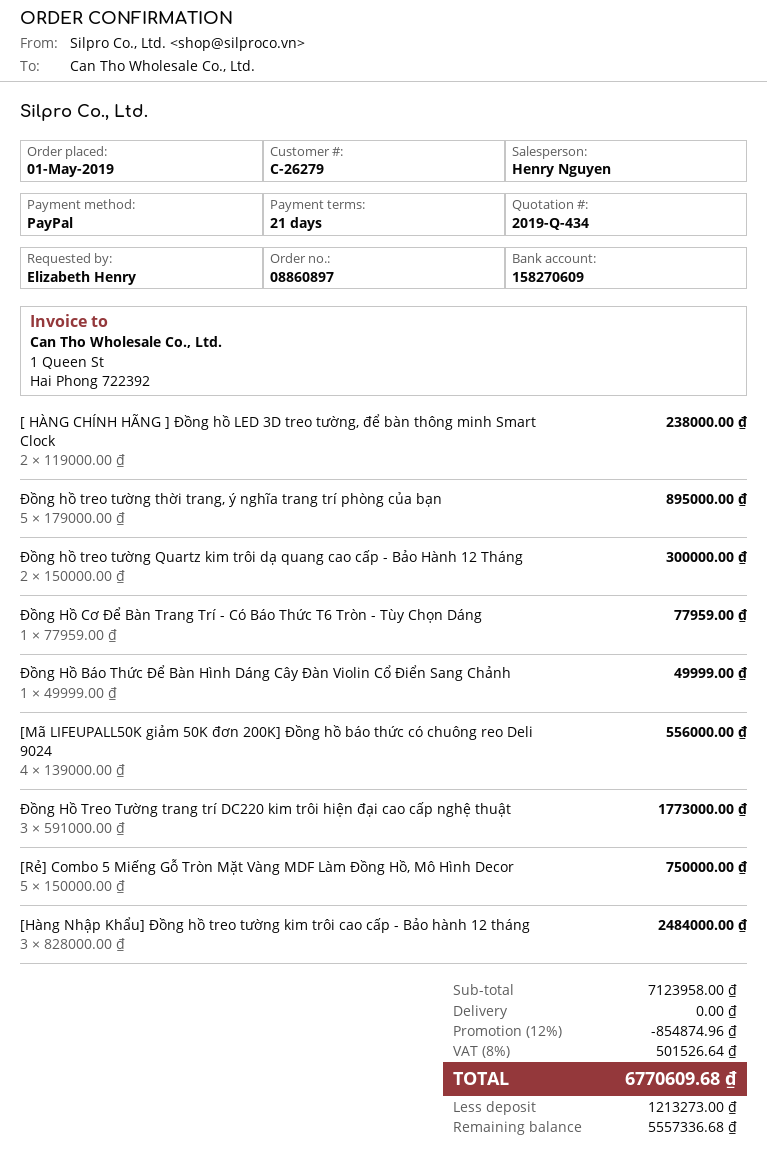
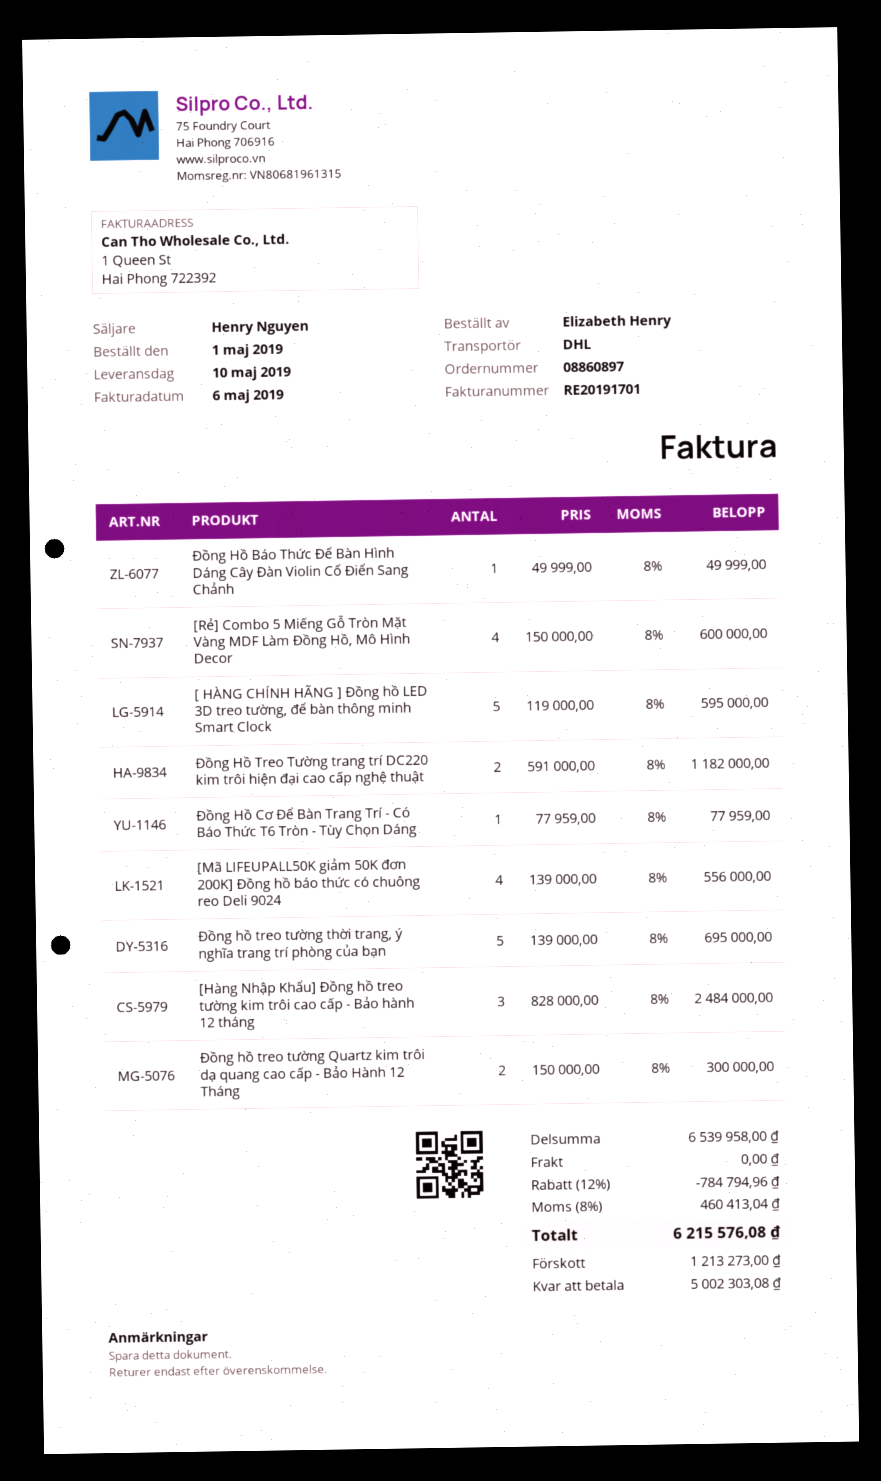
[ HÀNG CHÍNH HÃNG ] Đồng hồ LED 3D treo tường, để bàn thông minh Smart Clock: 2 x 119000.00 = 238000.00 -> 5 x 119000.00 = 595000.00
Đồng hồ treo tường thời trang, ý nghĩa trang trí phòng của bạn: 5 x 179000.00 = 895000.00 -> 5 x 139000.00 = 695000.00
Đồng Hồ Treo Tường trang trí DC220 kim trôi hiện đại cao cấp nghệ thuật: 3 x 591000.00 = 1773000.00 -> 2 x 591000.00 = 1182000.00
[Rẻ] Combo 5 Miếng Gỗ Tròn Mặt Vàng MDF Làm Đồng Hồ, Mô Hình Decor: 5 x 150000.00 = 750000.00 -> 4 x 150000.00 = 600000.00
subtotal: 7123958.00 -> 6539958.00
discount: 12% = 854874.96 -> 12% = 784794.96
tax: 8% = 501526.64 -> 8% = 460413.04
total: 6770609.68 -> 6215576.08
balance: 5557336.68 -> 5002303.08

